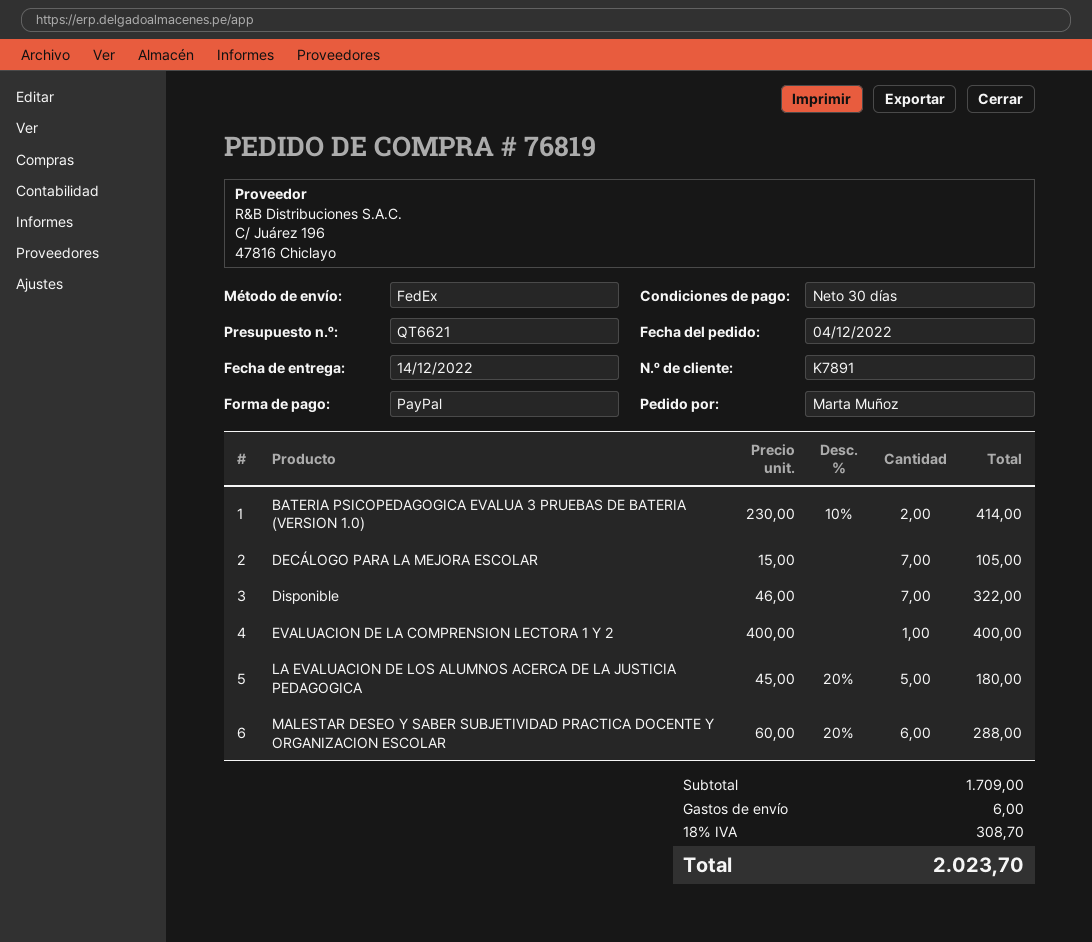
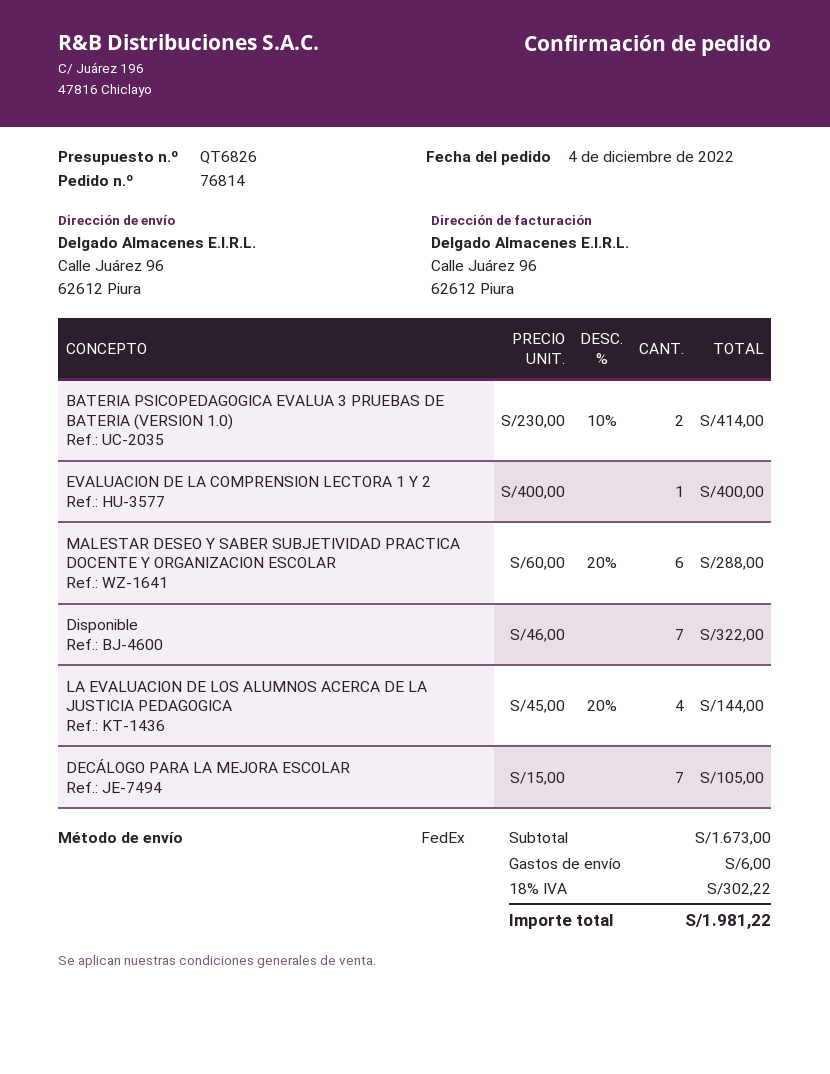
quote number: QT6621 -> QT6826
order number: 76819 -> 76814
LA EVALUACION DE LOS ALUMNOS ACERCA DE LA JUSTICIA PEDAGOGICA: 5 x 45.00 - 20% = 180.00 -> 4 x 45.00 - 20% = 144.00
subtotal: 1709.00 -> 1673.00
tax: 18% = 308.70 -> 18% = 302.22
total: 2023.70 -> 1981.22

